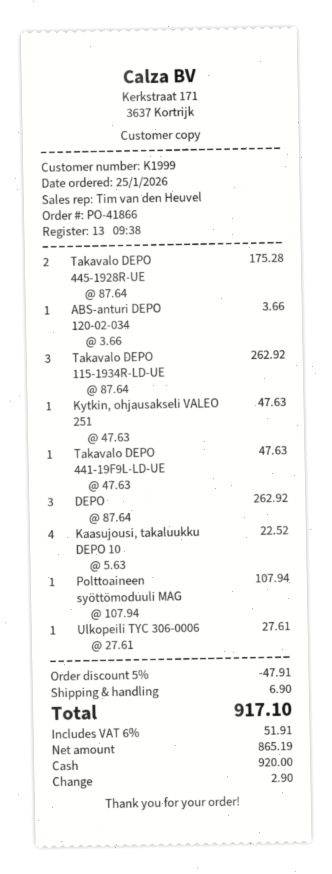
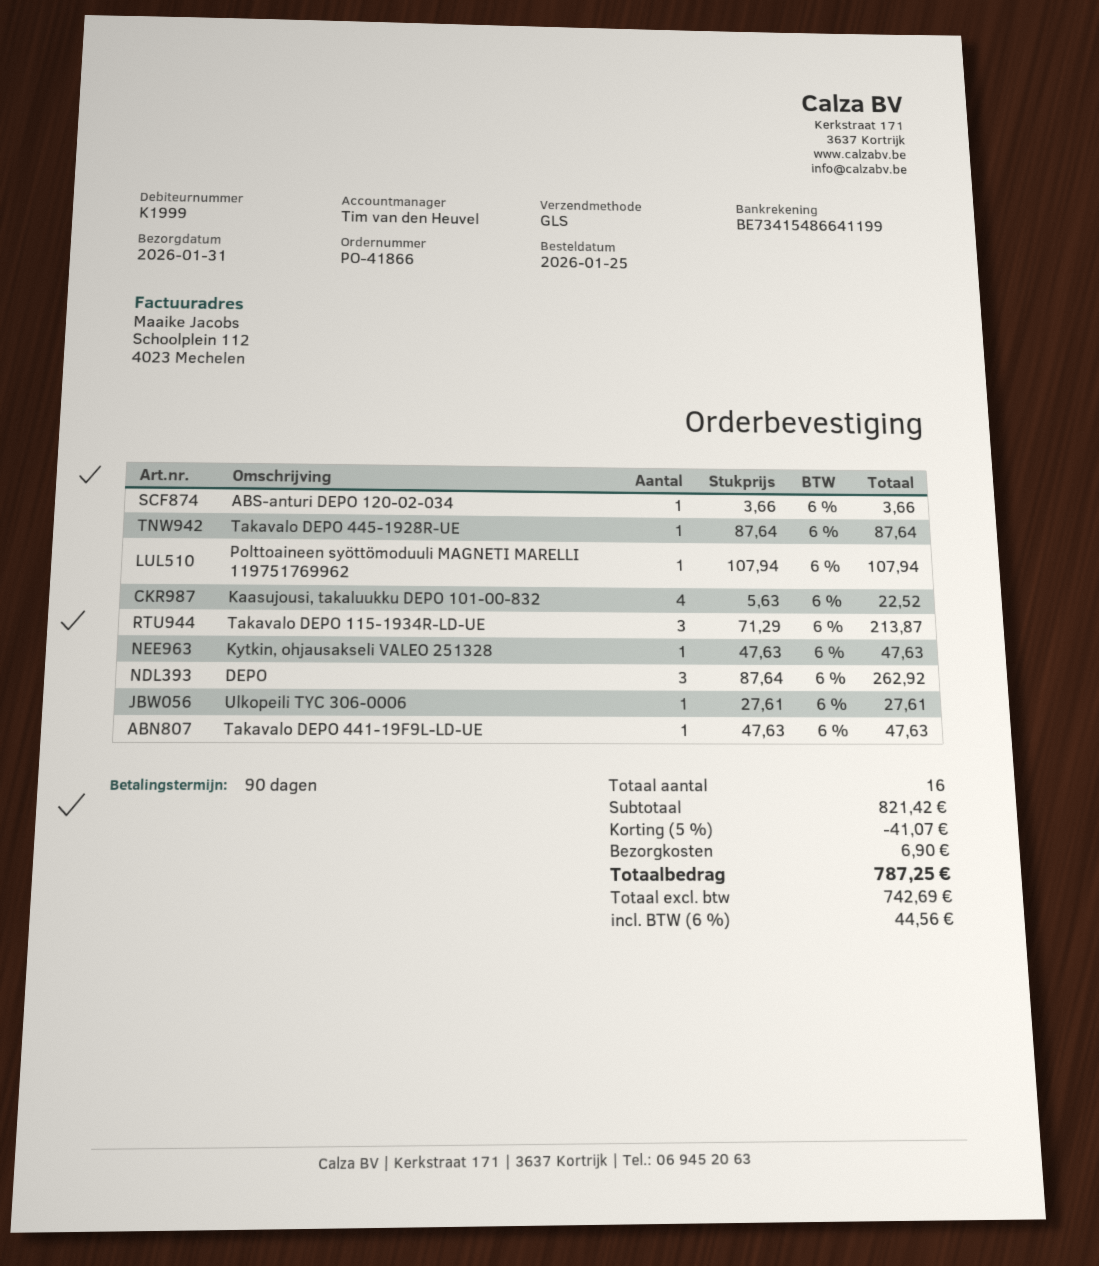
Takavalo DEPO 445-1928R-UE: 2 x 87.64 = 175.28 -> 1 x 87.64 = 87.64
Takavalo DEPO 115-1934R-LD-UE: 3 x 87.64 = 262.92 -> 3 x 71.29 = 213.87
discount: 5% = 47.91 -> 5% = 41.07
net: 865.19 -> 742.69
tax: 6% = 51.91 -> 6% = 44.56
total: 917.10 -> 787.25

